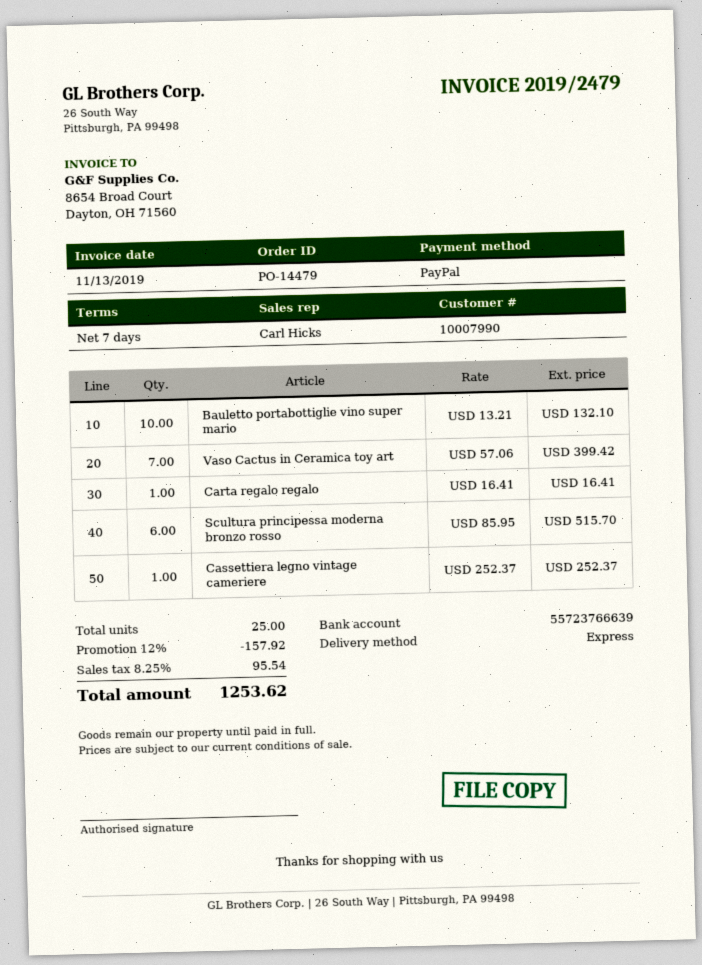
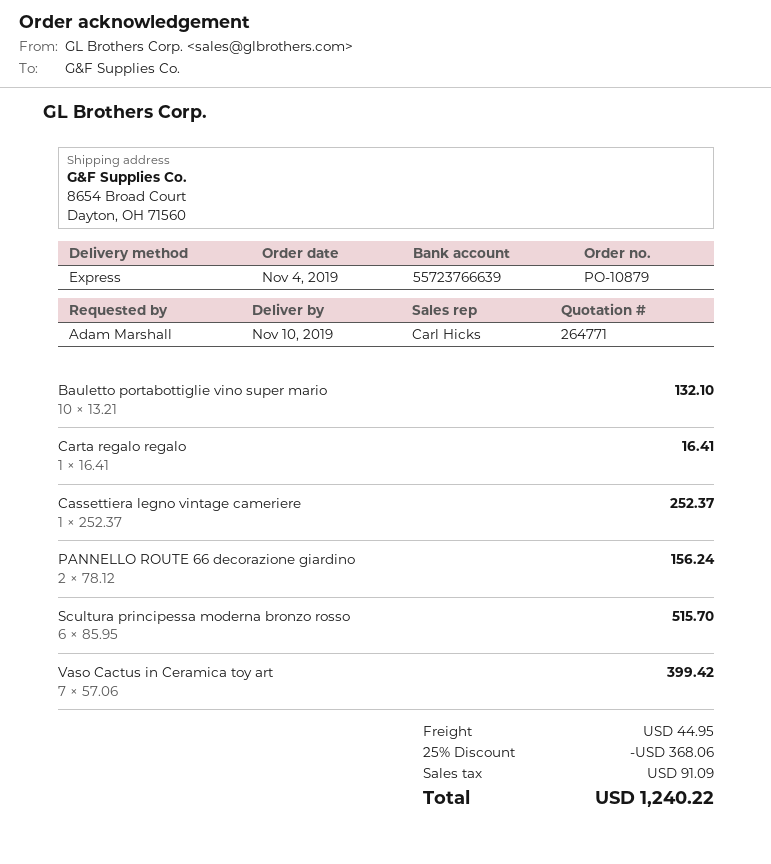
order number: PO-14479 -> PO-10879
PANNELLO ROUTE 66 decorazione giardino: none -> 2 x 78.12 = 156.24
discount: 12% = 157.92 -> 25% = 368.06
shipping: none -> 44.95
tax: 95.54 -> 91.09
total: 1253.62 -> 1240.22

